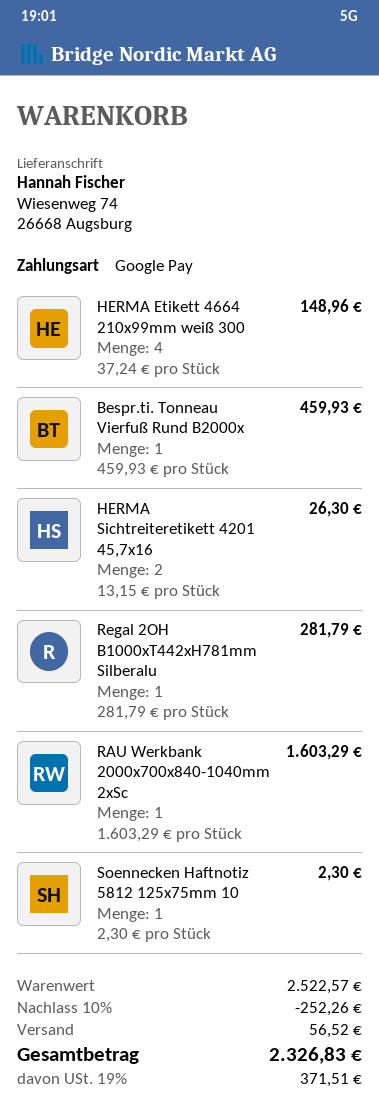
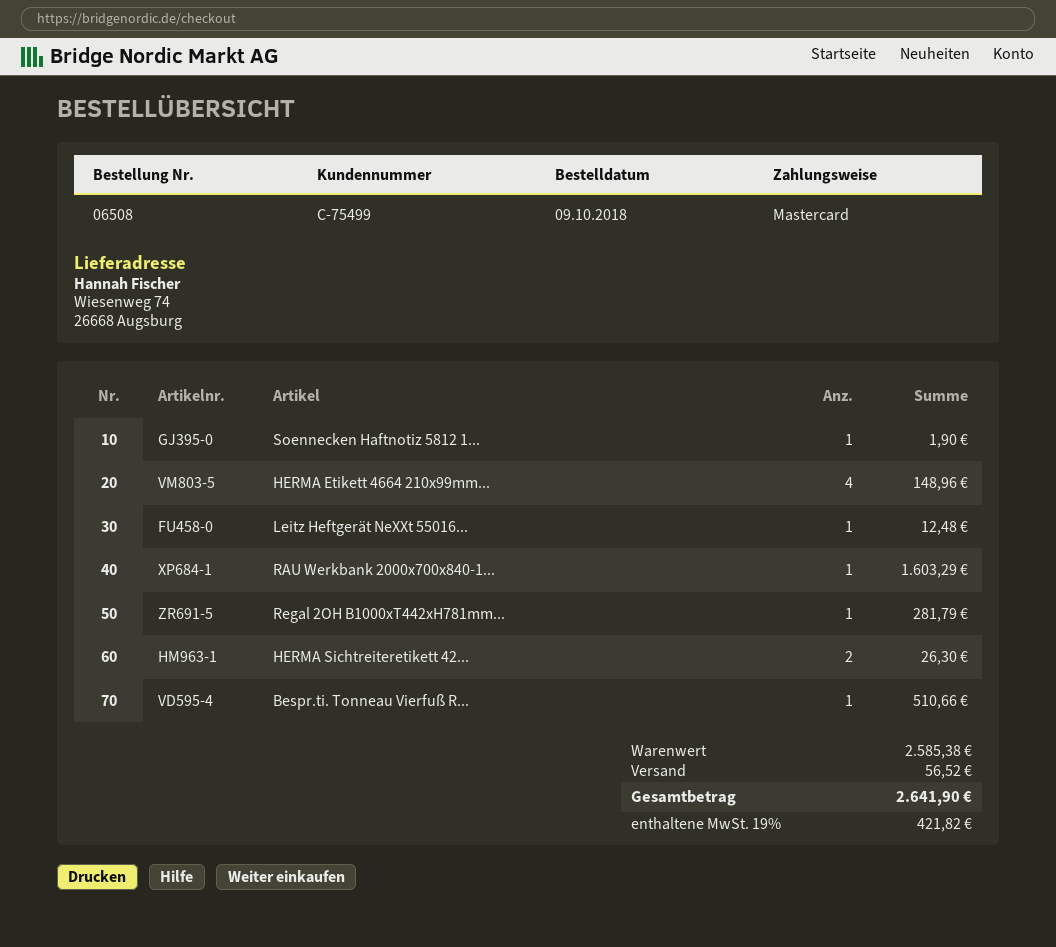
payment method: Google Pay -> Mastercard
Bespr.ti. Tonneau Vierfuß Rund B2000x: 1 for 459.93 -> 1 for 510.66
Soennecken Haftnotiz 5812 125x75mm 10: 1 for 2.30 -> 1 for 1.90
Leitz Heftgerät NeXXt 55016...: none -> 1 for 12.48
subtotal: 2522.57 -> 2585.38
discount: 10% = 252.26 -> none
tax: 19% = 371.51 -> 19% = 421.82
total: 2326.83 -> 2641.90

